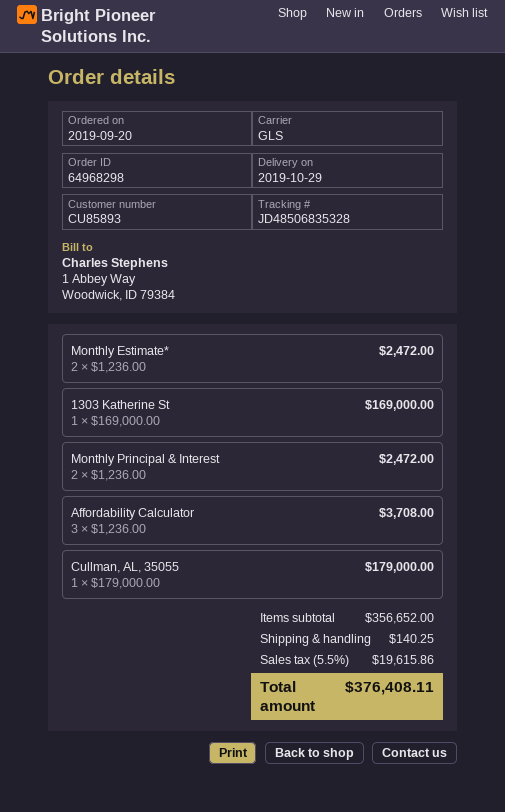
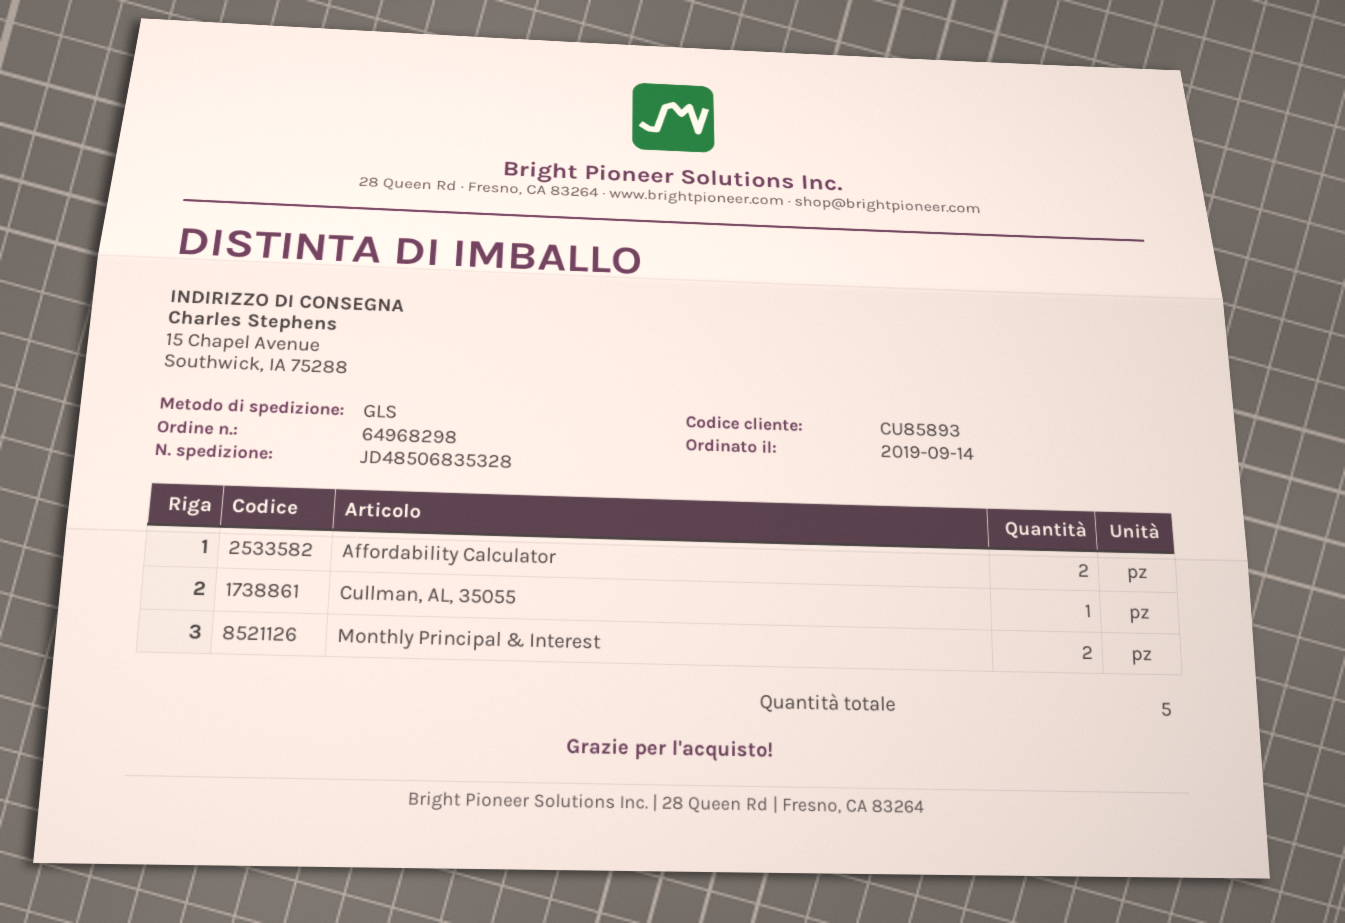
order date: 2019-09-20 -> 2019-09-14
Monthly Estimate*: 2 -> none
1303 Katherine St: 1 -> none
Affordability Calculator: 3 -> 2

